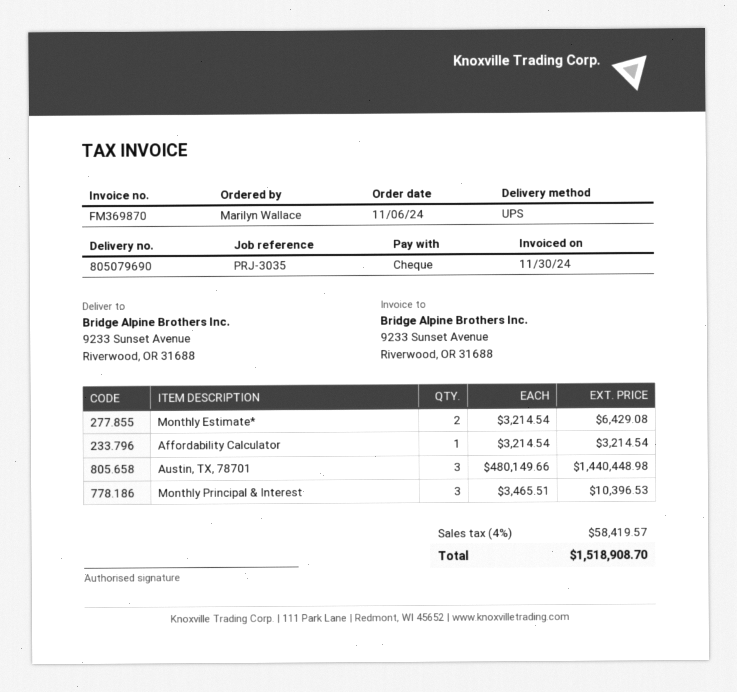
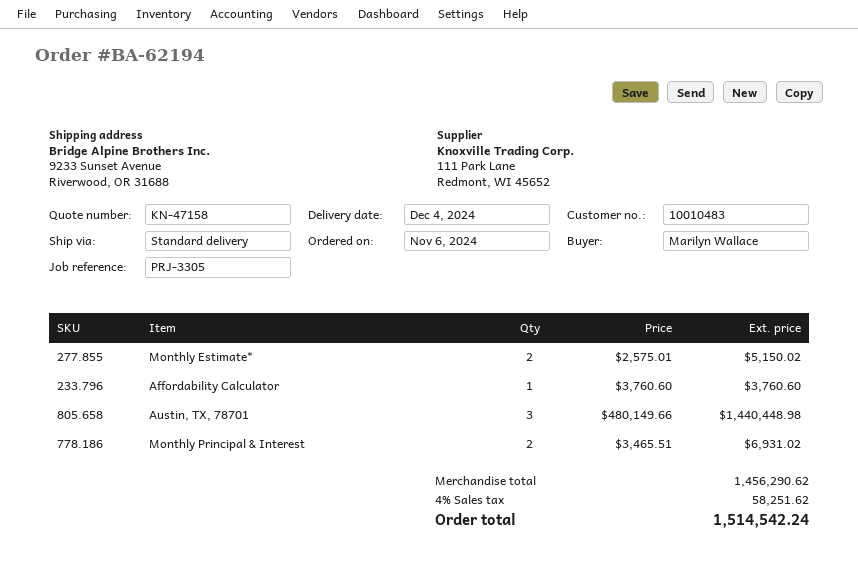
reference: PRJ-3035 -> PRJ-3305
shipping method: UPS -> standard
Monthly Estimate*: 2 x 3214.54 = 6429.08 -> 2 x 2575.01 = 5150.02
Affordability Calculator: 1 x 3214.54 = 3214.54 -> 1 x 3760.60 = 3760.60
Monthly Principal & Interest: 3 x 3465.51 = 10396.53 -> 2 x 3465.51 = 6931.02
tax: 4% = 58419.57 -> 4% = 58251.62
total: 1518908.70 -> 1514542.24

